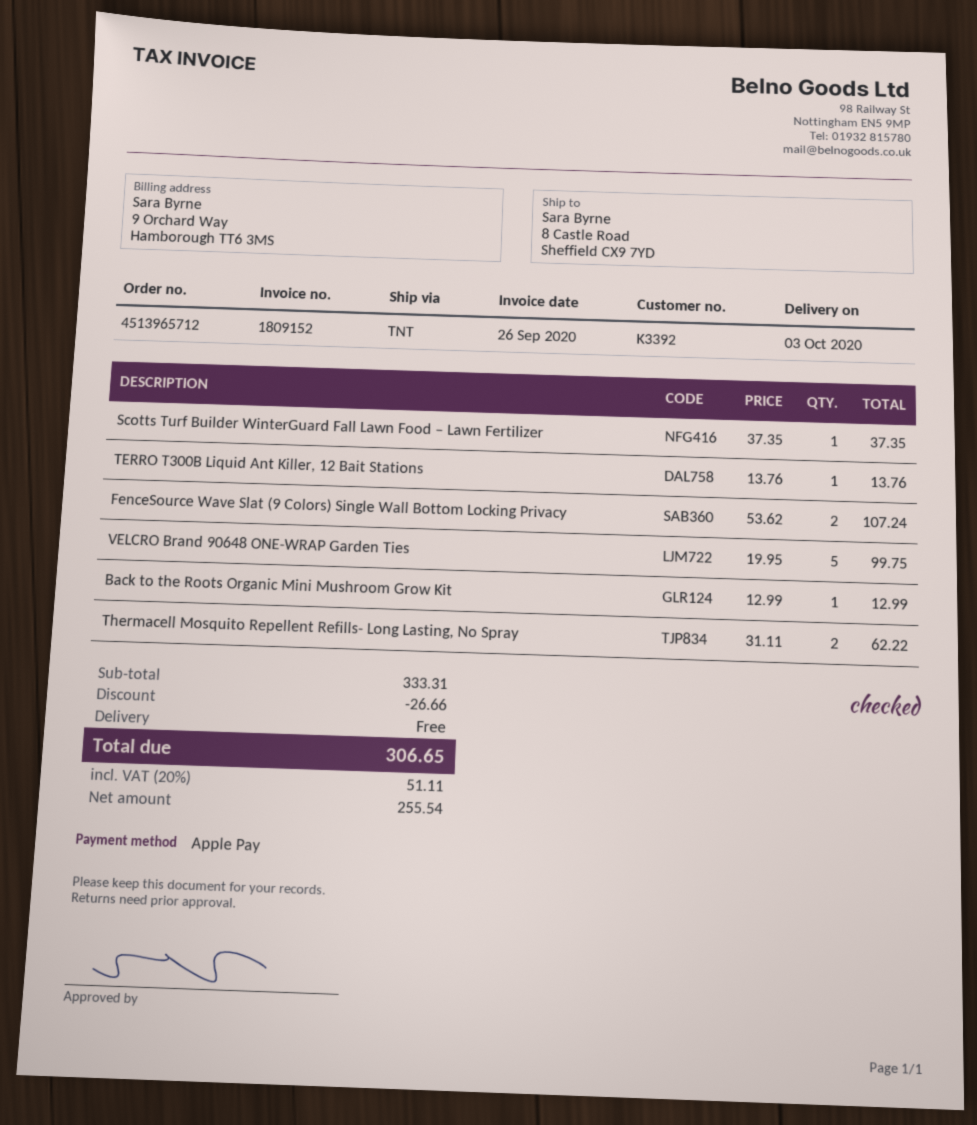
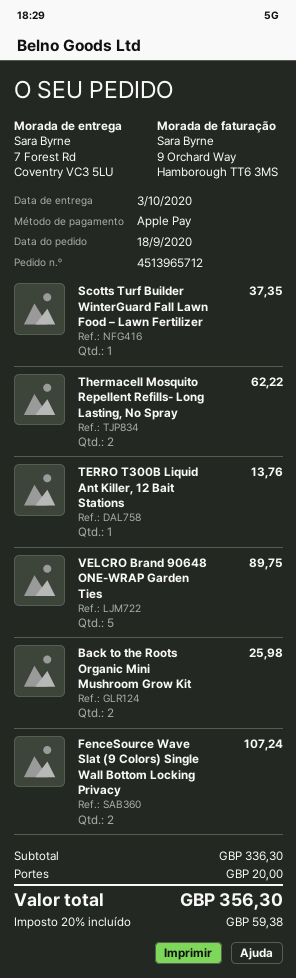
ship to: 8 Castle Road, Sheffield CX9 7YD -> 7 Forest Rd, Coventry VC3 5LU
VELCRO Brand 90648 ONE-WRAP Garden Ties: 5 for 99.75 -> 5 for 89.75
Back to the Roots Organic Mini Mushroom Grow Kit: 1 for 12.99 -> 2 for 25.98
subtotal: 333.31 -> 336.30
discount: 26.66 -> none
shipping: 0.00 -> 20.00
tax: 20% = 51.11 -> 20% = 59.38
total: 306.65 -> 356.30

